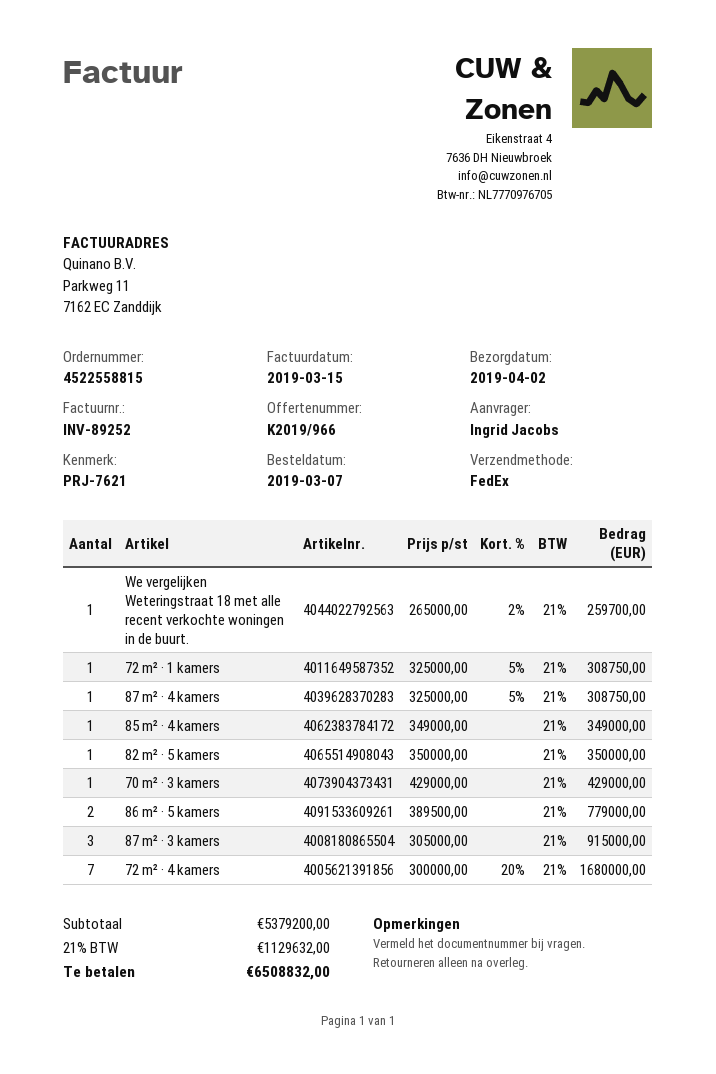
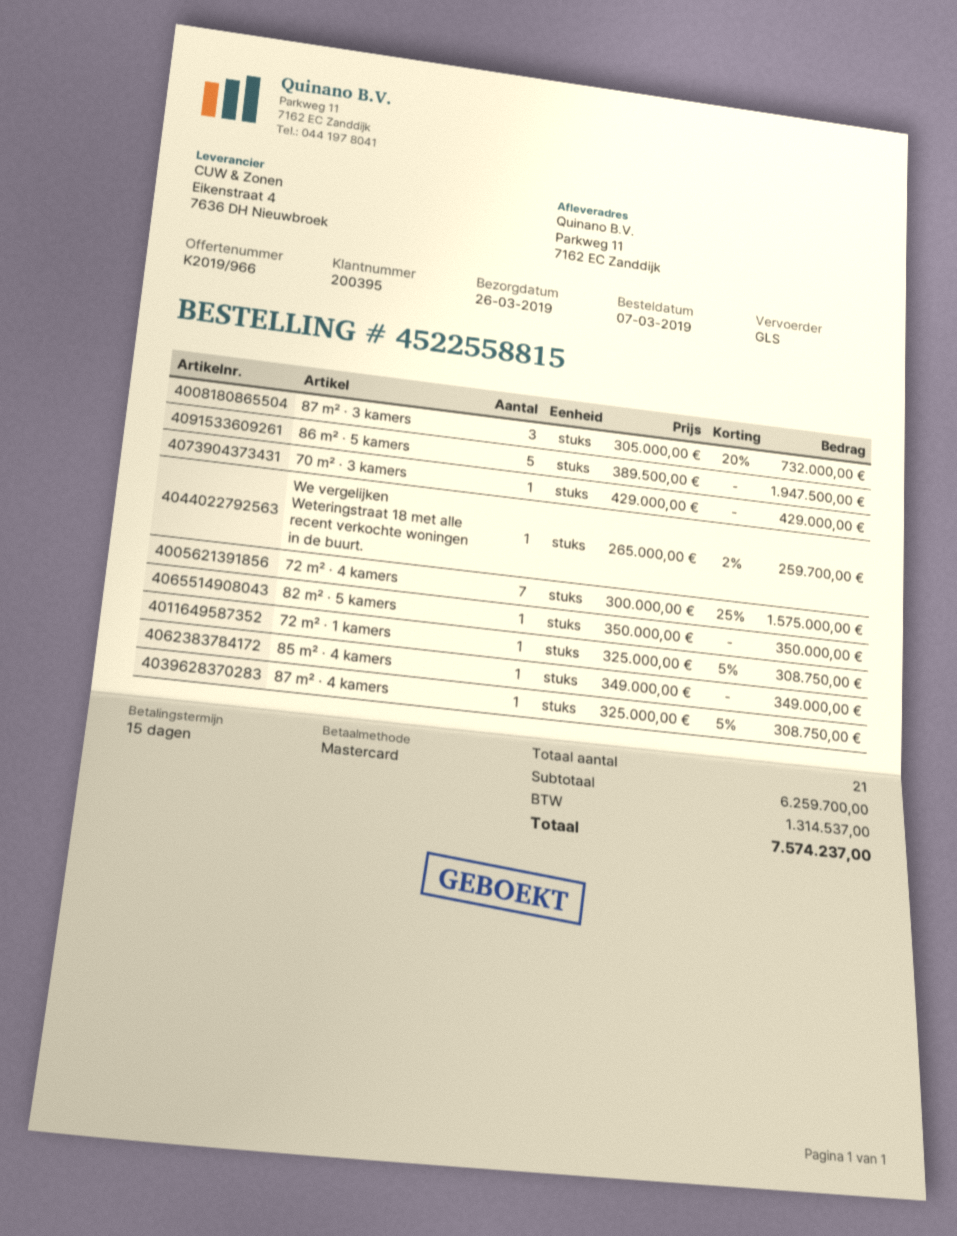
delivery date: 2019-04-02 -> 2019-03-26
shipping method: FedEx -> GLS
86 m² · 5 kamers: 2 x 389500.00 = 779000.00 -> 5 x 389500.00 = 1947500.00
87 m² · 3 kamers: 3 x 305000.00 = 915000.00 -> 3 x 305000.00 - 20% = 732000.00
72 m² · 4 kamers: 7 x 300000.00 - 20% = 1680000.00 -> 7 x 300000.00 - 25% = 1575000.00
subtotal: 5379200.00 -> 6259700.00
tax: 1129632.00 -> 1314537.00
total: 6508832.00 -> 7574237.00

